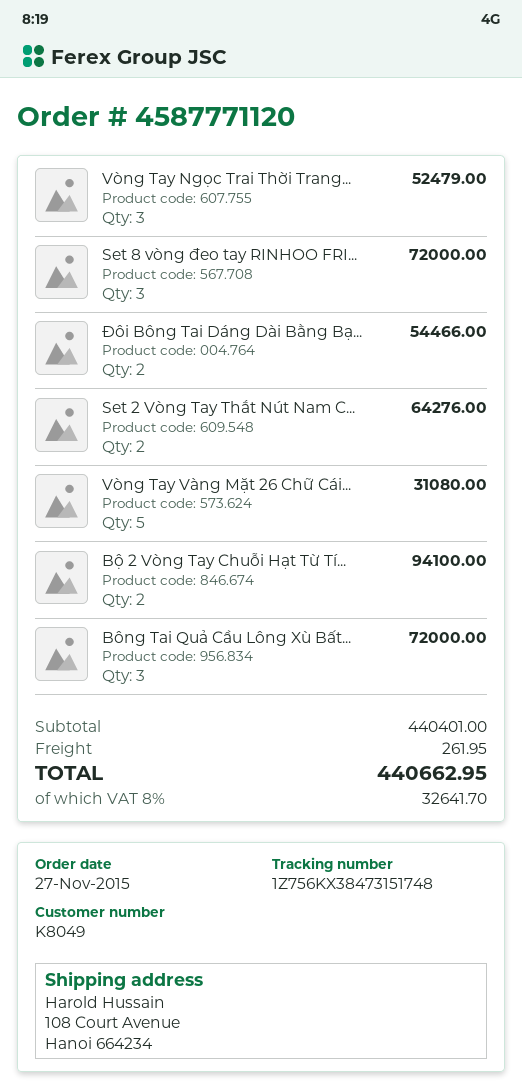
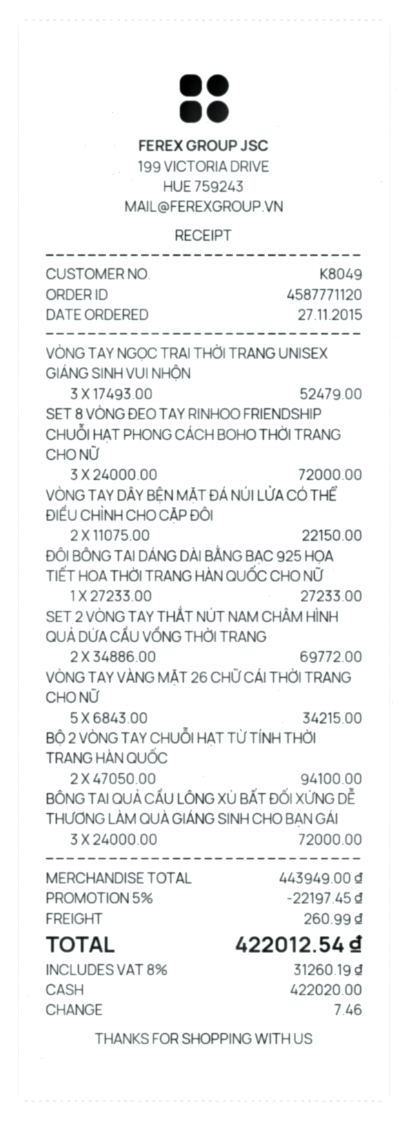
Đôi Bông Tai Dáng Dài Bằng Bạ...: 2 for 54466.00 -> 1 for 27233.00
Set 2 Vòng Tay Thắt Nút Nam C...: 2 for 64276.00 -> 2 for 69772.00
Vòng Tay Vàng Mặt 26 Chữ Cái...: 5 for 31080.00 -> 5 for 34215.00
VÒNG TAY DÂY BỆN MẶT ĐÁ NÚI LỬA CÓ THỂ ĐIỀU CHỈNH CHO CẶP ĐÔI: none -> 2 for 22150.00
subtotal: 440401.00 -> 443949.00
discount: none -> 5% = 22197.45
shipping: 261.95 -> 260.99
tax: 8% = 32641.70 -> 8% = 31260.19
total: 440662.95 -> 422012.54

